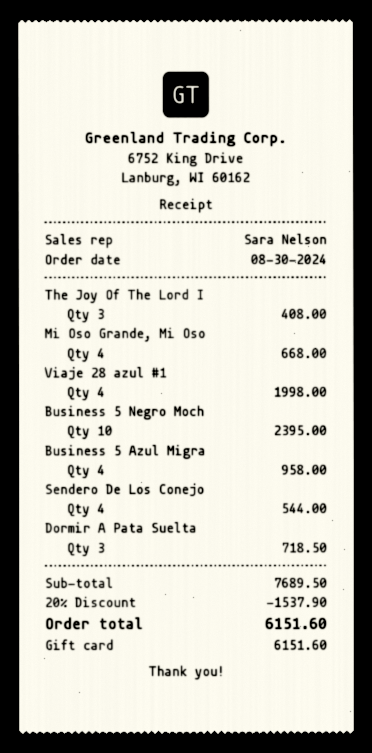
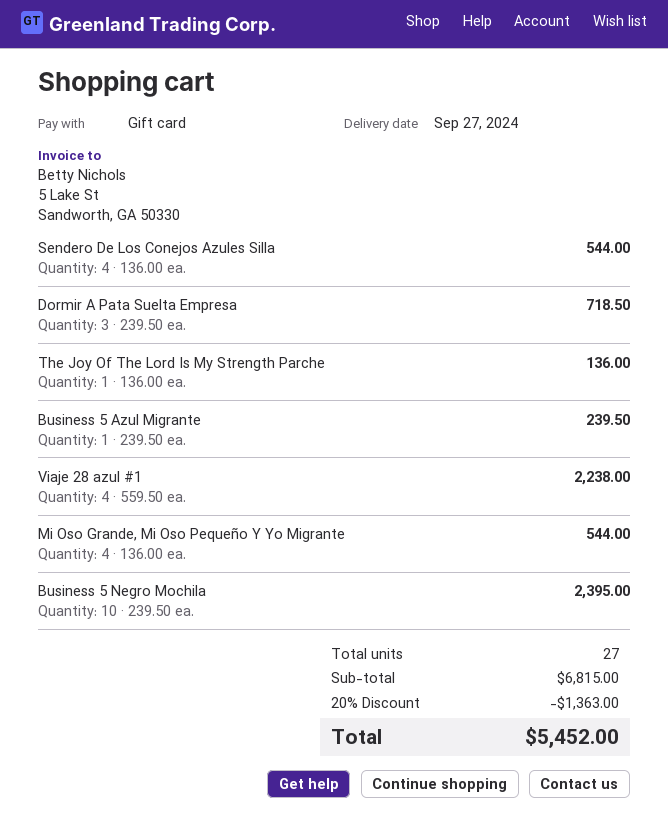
The Joy Of The Lord I: 3 for 408.00 -> 1 for 136.00
Mi Oso Grande, Mi Oso: 4 for 668.00 -> 4 for 544.00
Viaje 28 azul #1: 4 for 1998.00 -> 4 for 2238.00
Business 5 Azul Migra: 4 for 958.00 -> 1 for 239.50
subtotal: 7689.50 -> 6815.00
discount: 20% = 1537.90 -> 20% = 1363.00
total: 6151.60 -> 5452.00

